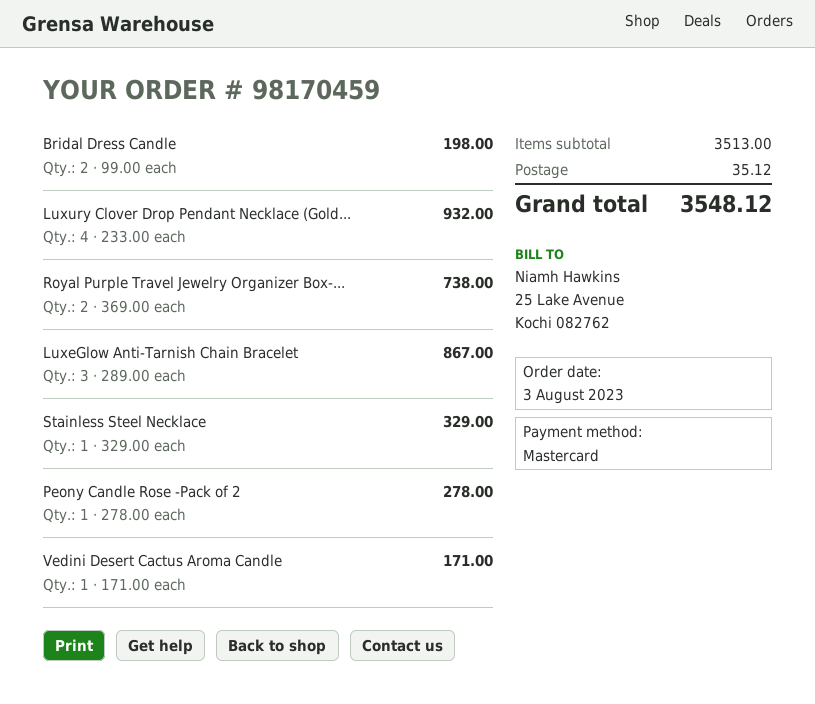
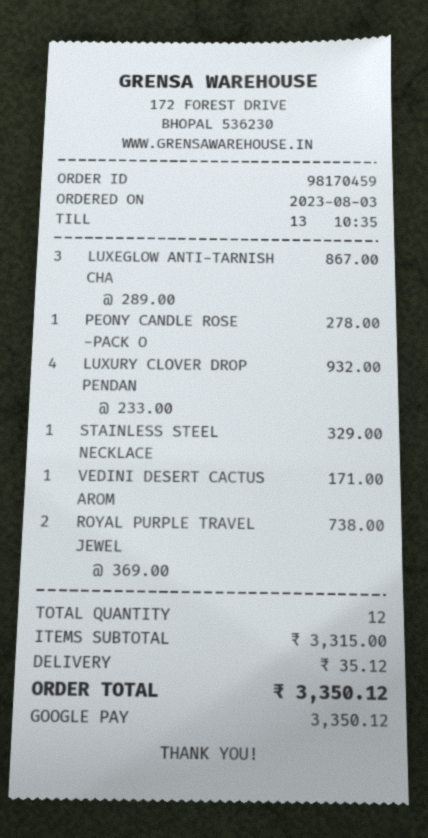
payment method: Mastercard -> Google Pay
Bridal Dress Candle: 2 x 99.00 = 198.00 -> none
subtotal: 3513.00 -> 3315.00
total: 3548.12 -> 3350.12

